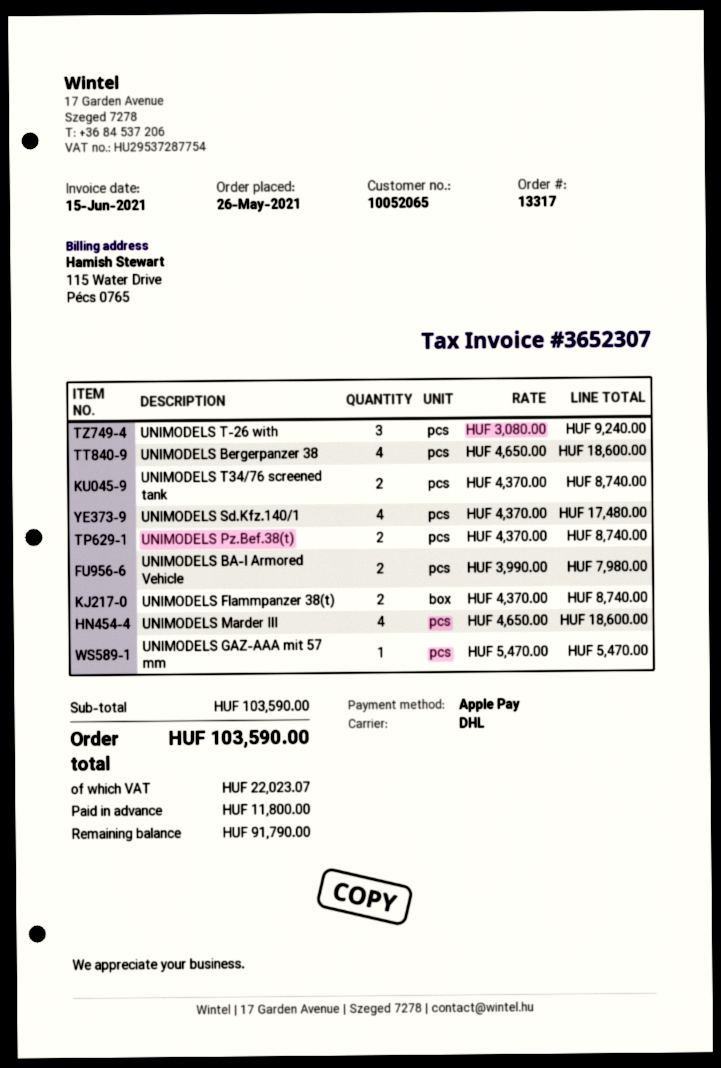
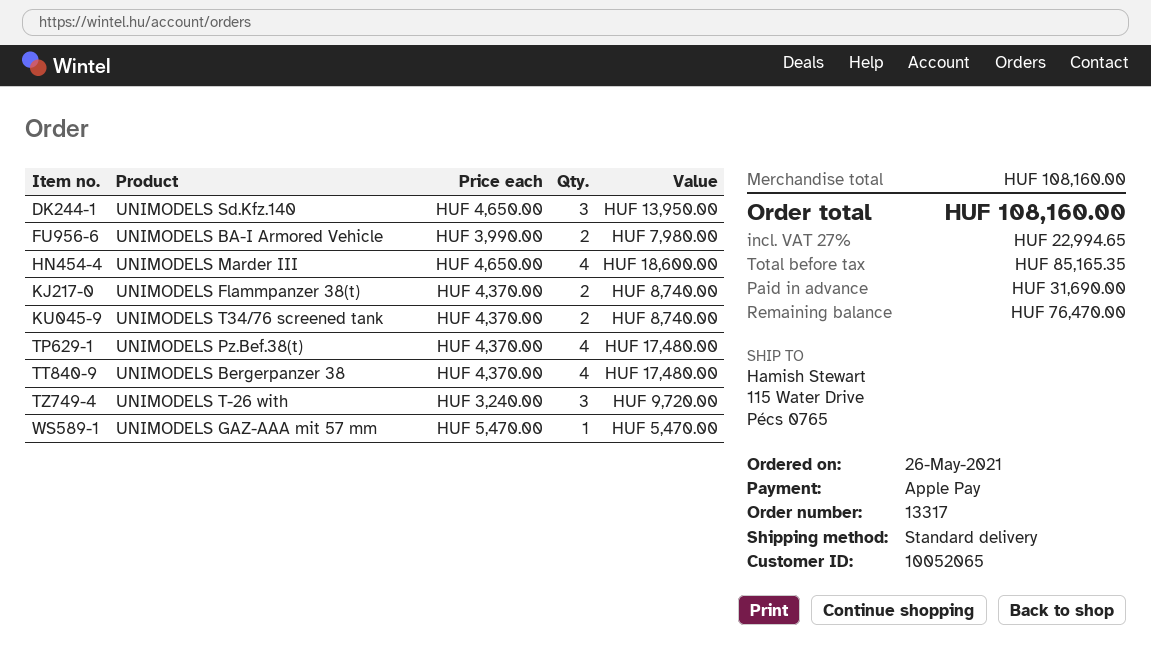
shipping method: DHL -> standard
UNIMODELS T-26 with: 3 x 3080.00 = 9240.00 -> 3 x 3240.00 = 9720.00
UNIMODELS Bergerpanzer 38: 4 x 4650.00 = 18600.00 -> 4 x 4370.00 = 17480.00
UNIMODELS Sd.Kfz.140/1: 4 x 4370.00 = 17480.00 -> none
UNIMODELS Pz.Bef.38(t): 2 x 4370.00 = 8740.00 -> 4 x 4370.00 = 17480.00
UNIMODELS Sd.Kfz.140: none -> 3 x 4650.00 = 13950.00
subtotal: 103590.00 -> 108160.00
tax: 22023.07 -> 22994.65
total: 103590.00 -> 108160.00
deposit: 11800.00 -> 31690.00
balance: 91790.00 -> 76470.00

